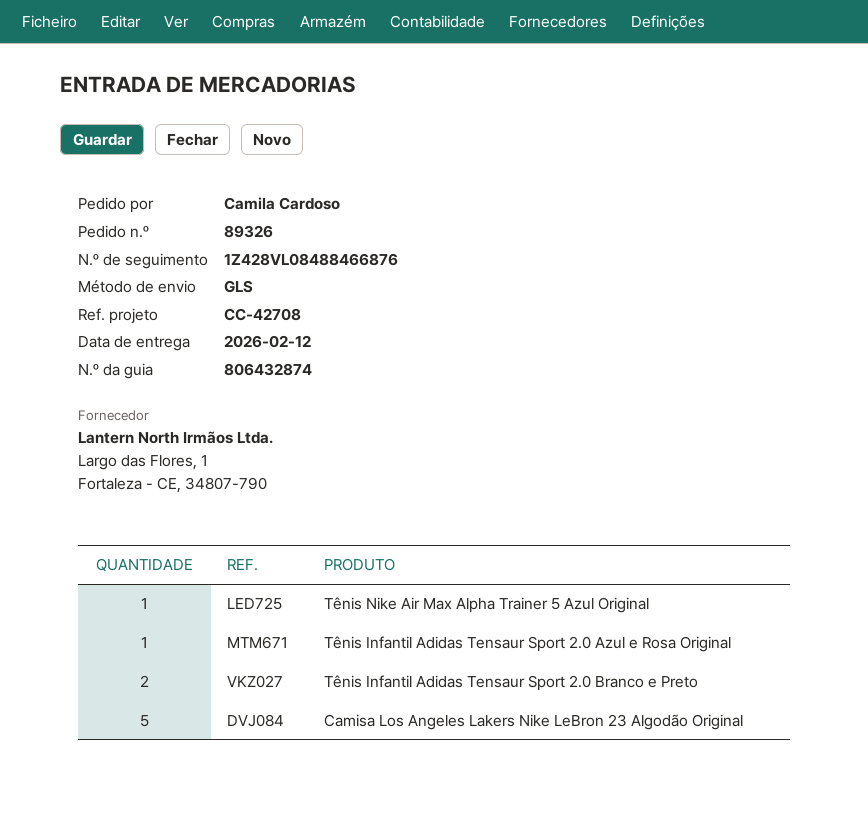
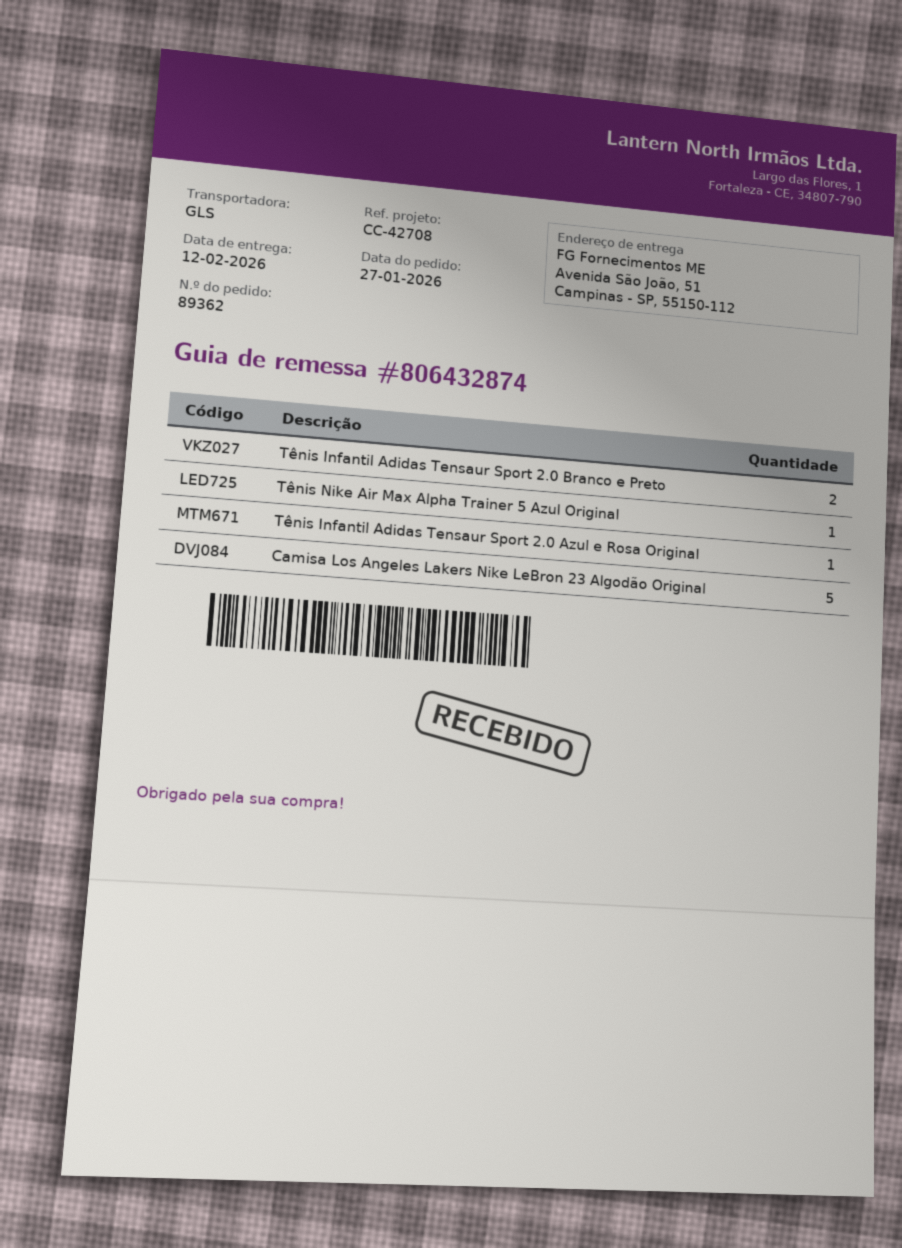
order number: 89326 -> 89362

